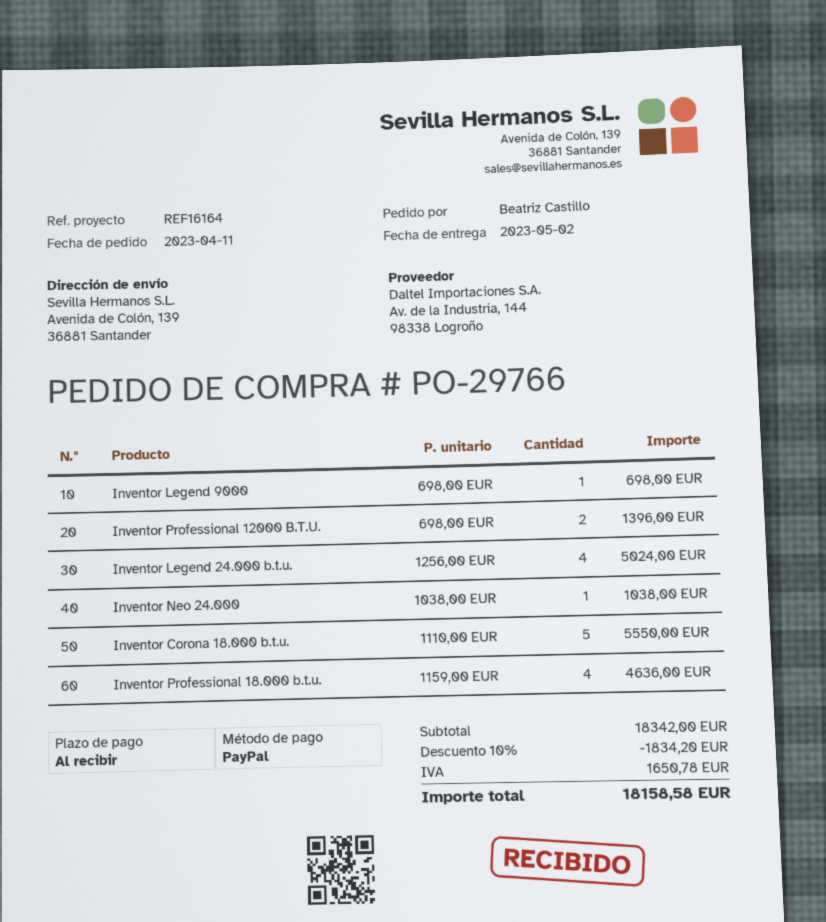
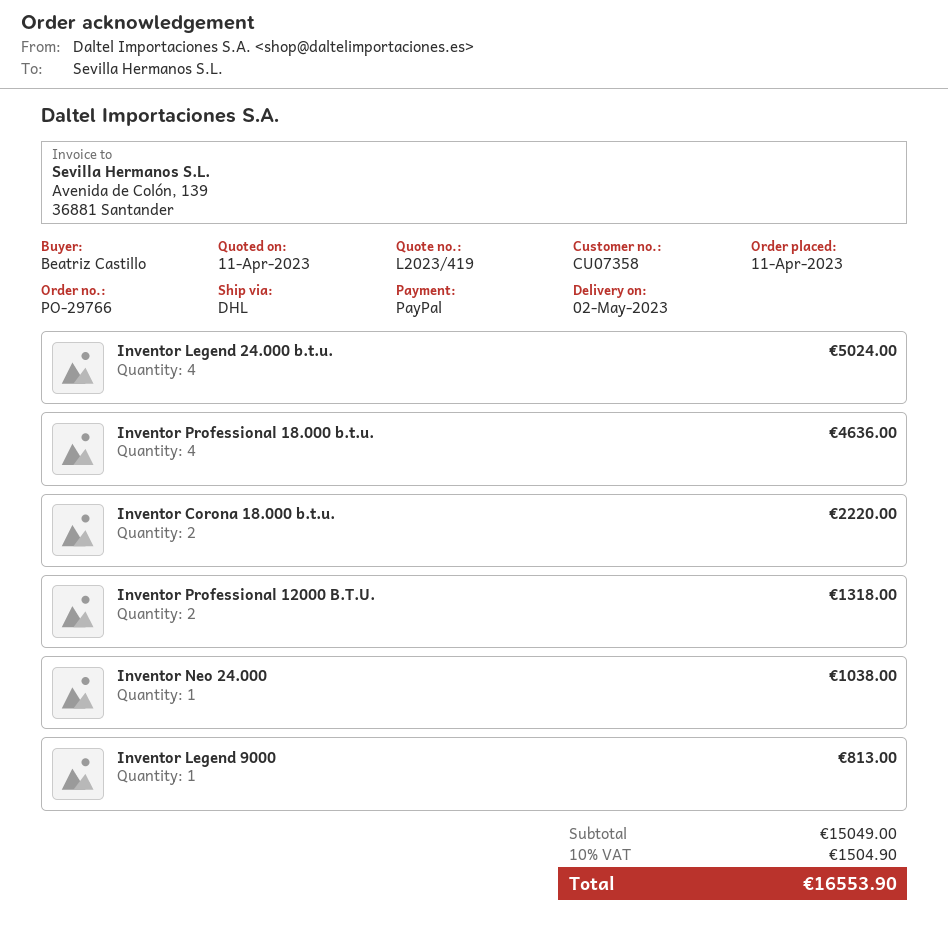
Inventor Legend 9000: 1 for 698.00 -> 1 for 813.00
Inventor Professional 12000 B.T.U.: 2 for 1396.00 -> 2 for 1318.00
Inventor Corona 18.000 b.t.u.: 5 for 5550.00 -> 2 for 2220.00
subtotal: 18342.00 -> 15049.00
discount: 10% = 1834.20 -> none
tax: 1650.78 -> 1504.90
total: 18158.58 -> 16553.90

